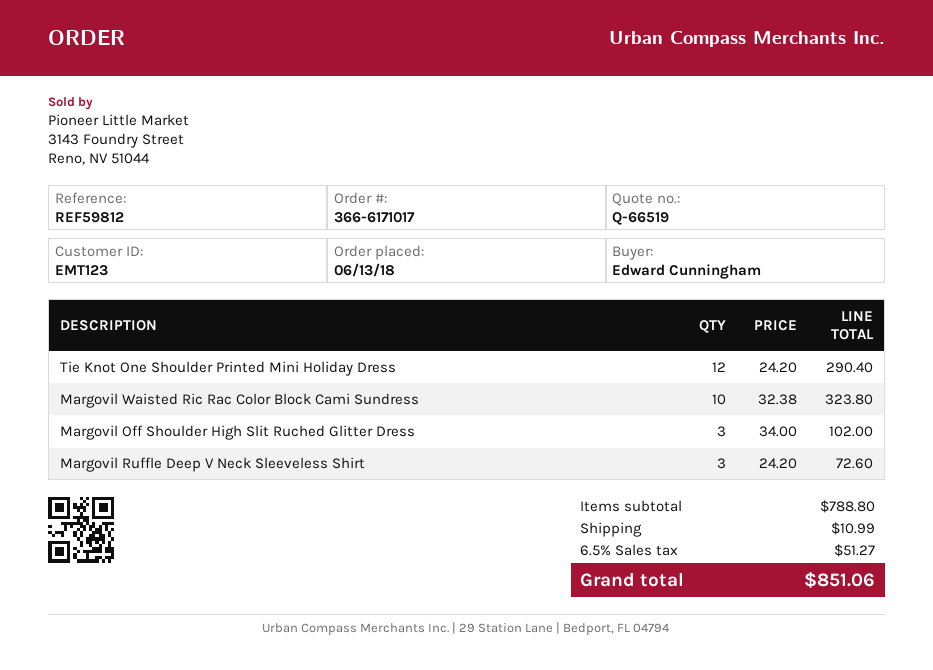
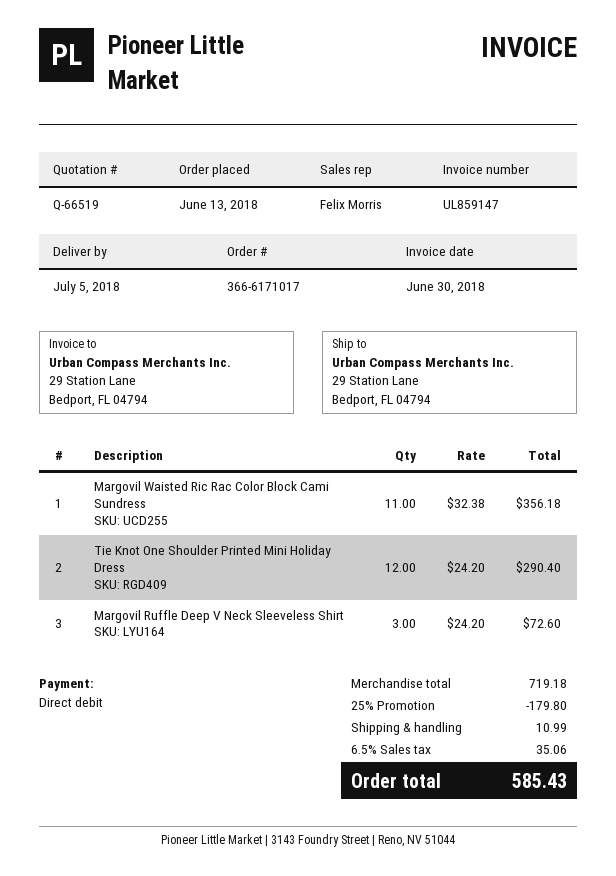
Margovil Waisted Ric Rac Color Block Cami Sundress: 10 x 32.38 = 323.80 -> 11 x 32.38 = 356.18
Margovil Off Shoulder High Slit Ruched Glitter Dress: 3 x 34.00 = 102.00 -> none
subtotal: 788.80 -> 719.18
discount: none -> 25% = 179.80
tax: 6.5% = 51.27 -> 6.5% = 35.06
total: 851.06 -> 585.43

